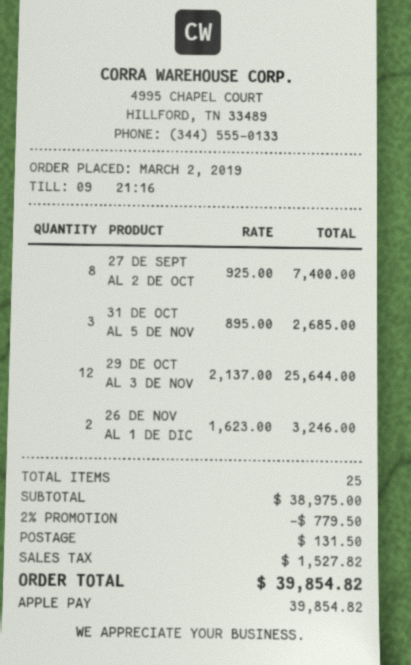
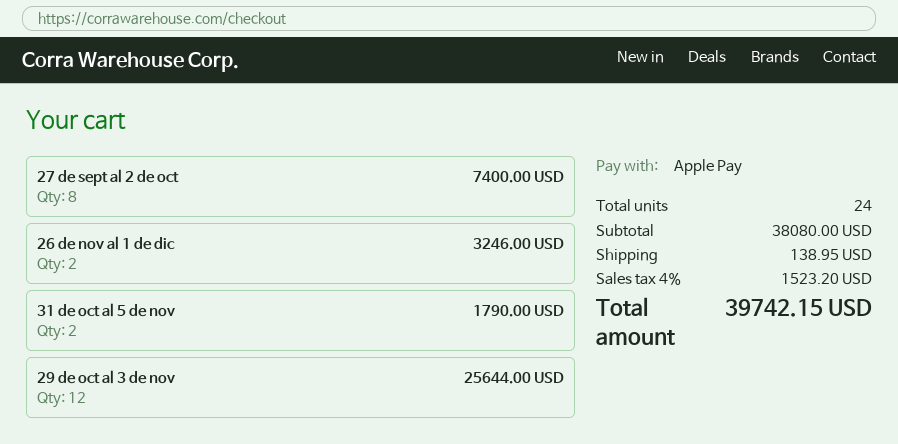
31 DE OCT AL 5 DE NOV: 3 for 2685.00 -> 2 for 1790.00
total quantity: 25 -> 24
subtotal: 38975.00 -> 38080.00
discount: 2% = 779.50 -> none
shipping: 131.50 -> 138.95
tax: 1527.82 -> 1523.20
total: 39854.82 -> 39742.15

